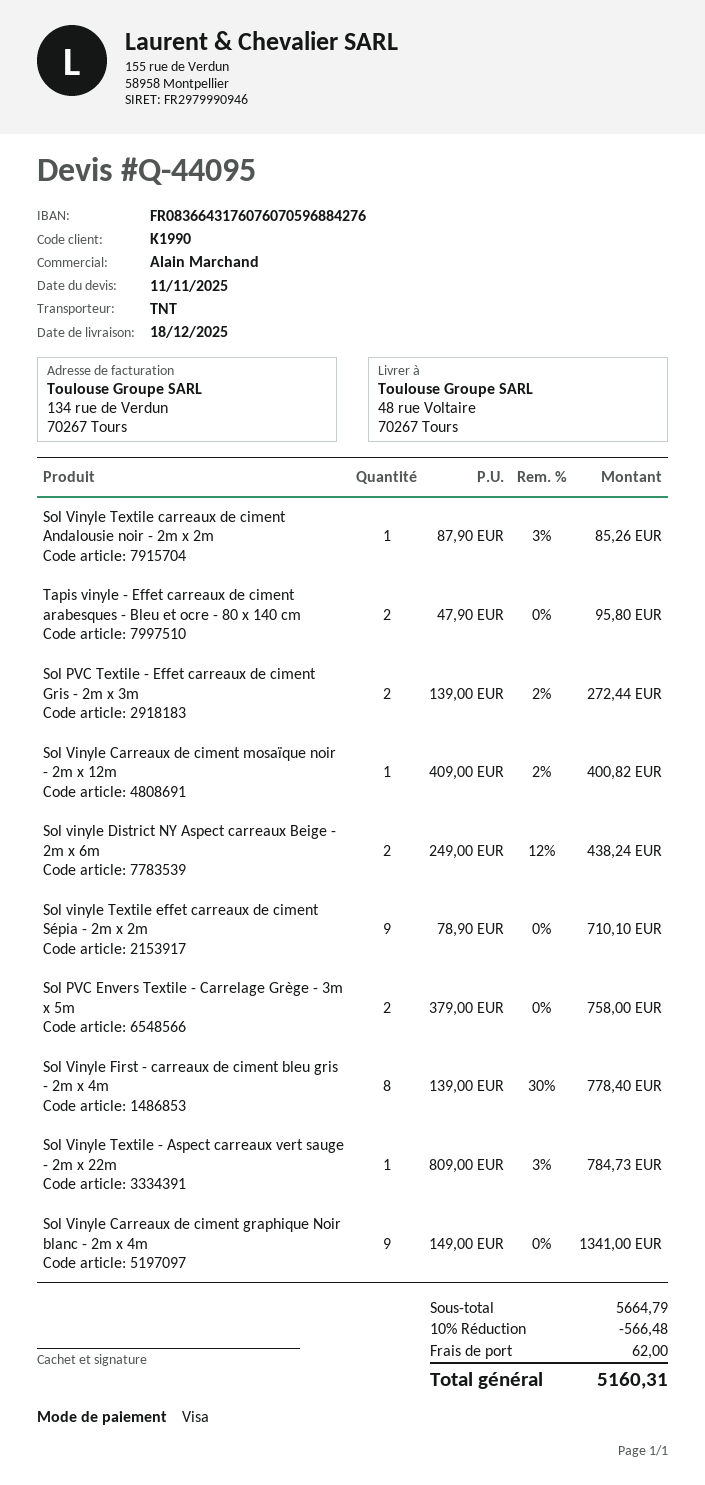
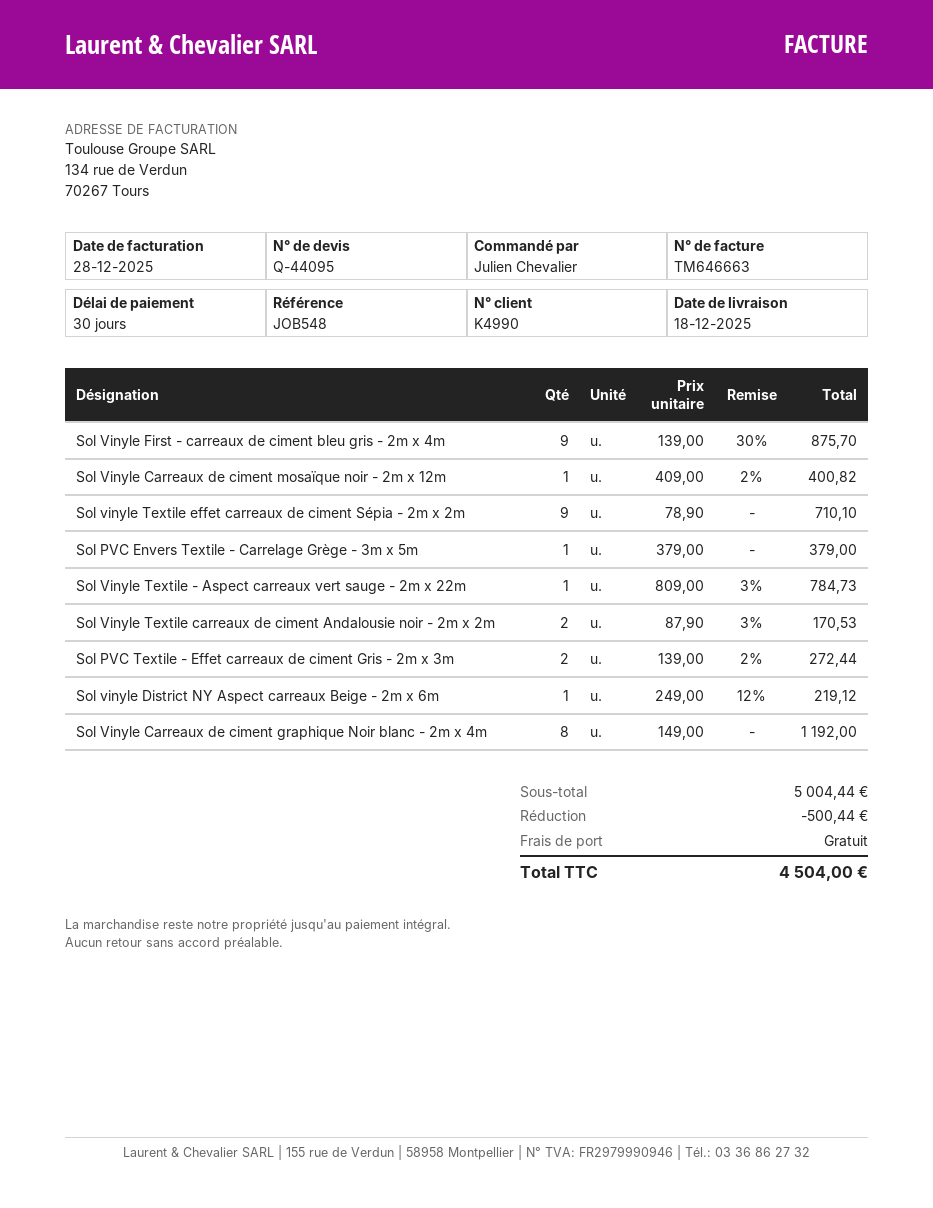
customer number: K1990 -> K4990
Sol Vinyle Textile carreaux de ciment Andalousie noir - 2m x 2m: 1 x 87.90 - 3% = 85.26 -> 2 x 87.90 - 3% = 170.53
Tapis vinyle - Effet carreaux de ciment arabesques - Bleu et ocre - 80 x 140 cm: 2 x 47.90 = 95.80 -> none
Sol vinyle District NY Aspect carreaux Beige - 2m x 6m: 2 x 249.00 - 12% = 438.24 -> 1 x 249.00 - 12% = 219.12
Sol PVC Envers Textile - Carrelage Grège - 3m x 5m: 2 x 379.00 = 758.00 -> 1 x 379.00 = 379.00
Sol Vinyle First - carreaux de ciment bleu gris - 2m x 4m: 8 x 139.00 - 30% = 778.40 -> 9 x 139.00 - 30% = 875.70
Sol Vinyle Carreaux de ciment graphique Noir blanc - 2m x 4m: 9 x 149.00 = 1341.00 -> 8 x 149.00 = 1192.00
subtotal: 5664.79 -> 5004.44
discount: 566.48 -> 500.44
shipping: 62.00 -> 0.00
total: 5160.31 -> 4504.00

